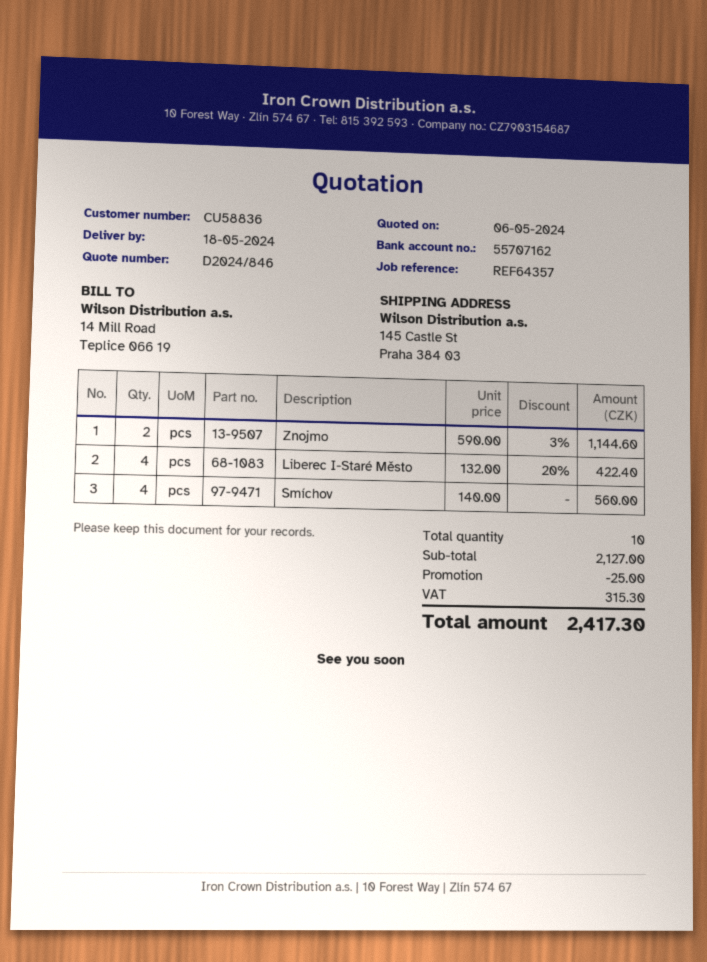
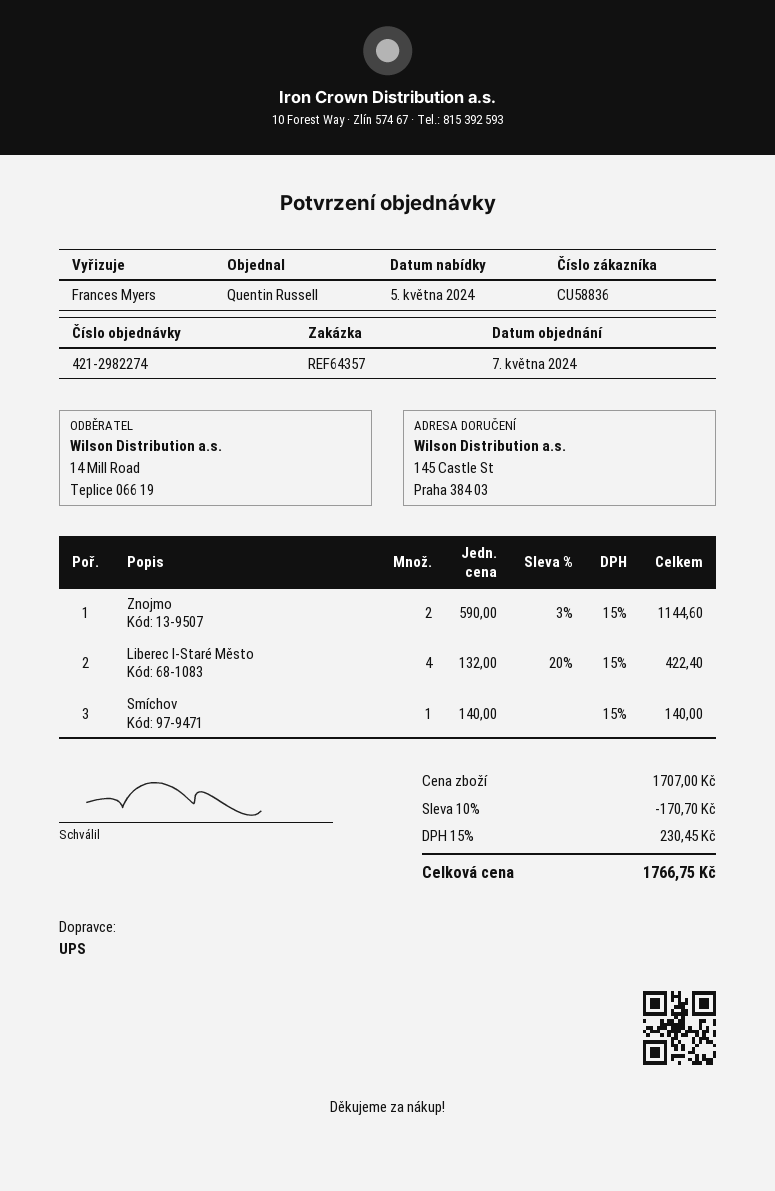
quote date: 2024-05-06 -> 2024-05-05
Smíchov: 4 x 140.00 = 560.00 -> 1 x 140.00 = 140.00
subtotal: 2127.00 -> 1707.00
discount: 25.00 -> 170.70
tax: 315.30 -> 230.45
total: 2417.30 -> 1766.75

